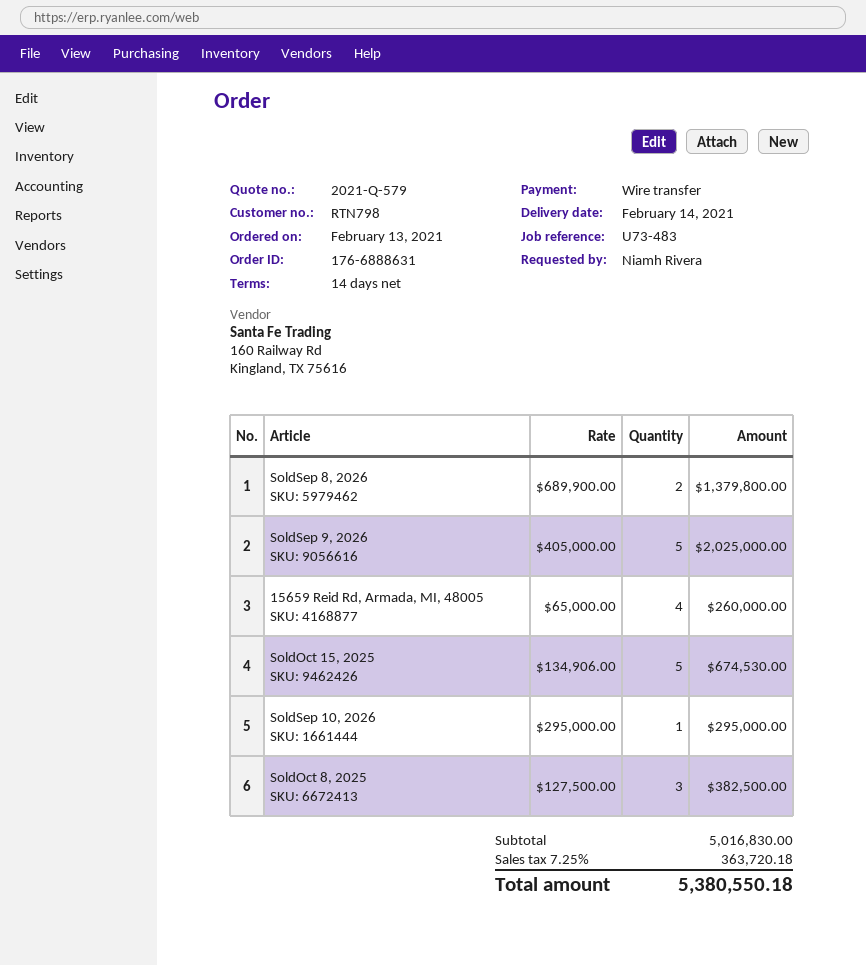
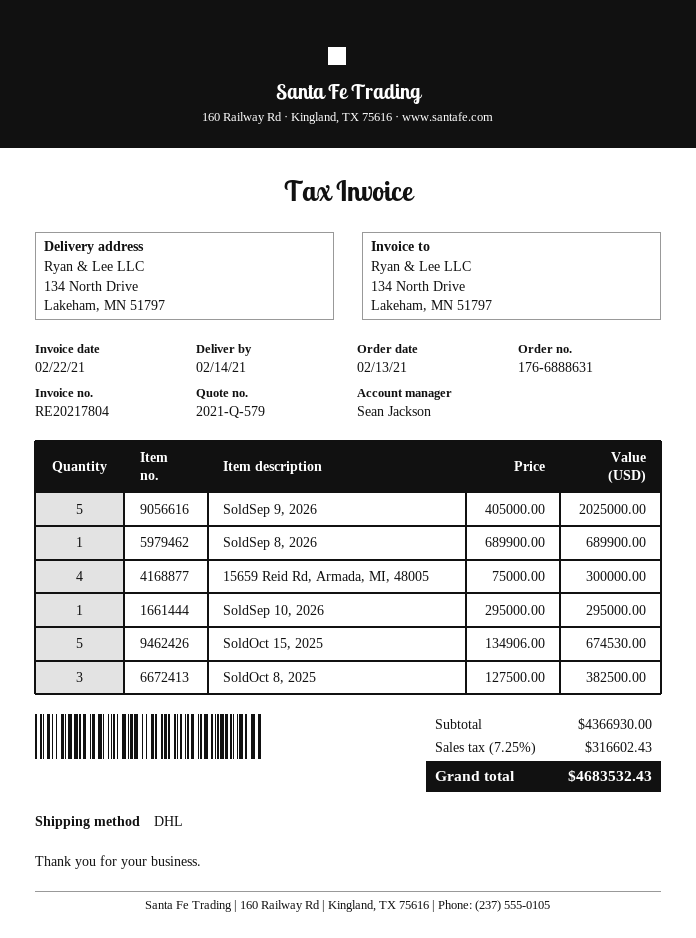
SoldSep 8, 2026: 2 x 689900.00 = 1379800.00 -> 1 x 689900.00 = 689900.00
15659 Reid Rd, Armada, MI, 48005: 4 x 65000.00 = 260000.00 -> 4 x 75000.00 = 300000.00
subtotal: 5016830.00 -> 4366930.00
tax: 7.25% = 363720.18 -> 7.25% = 316602.43
total: 5380550.18 -> 4683532.43

